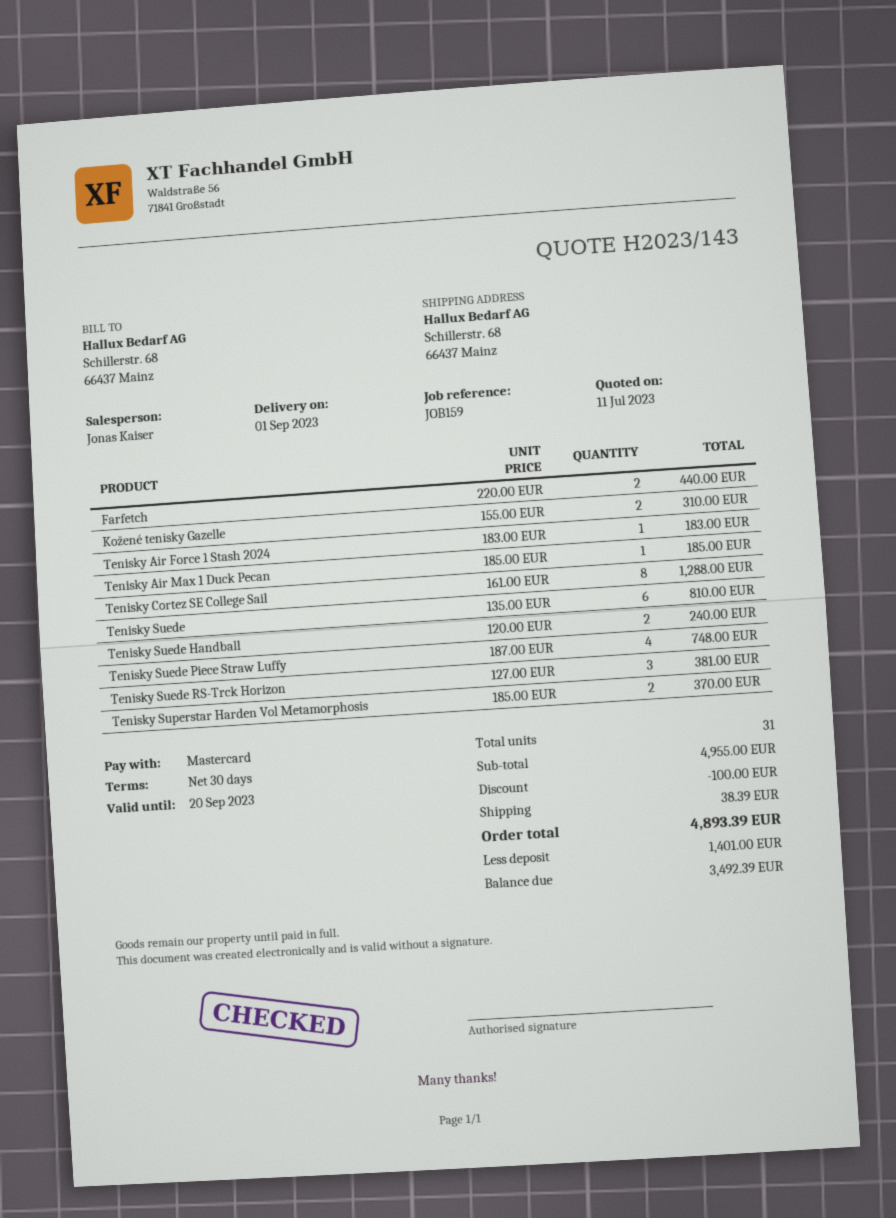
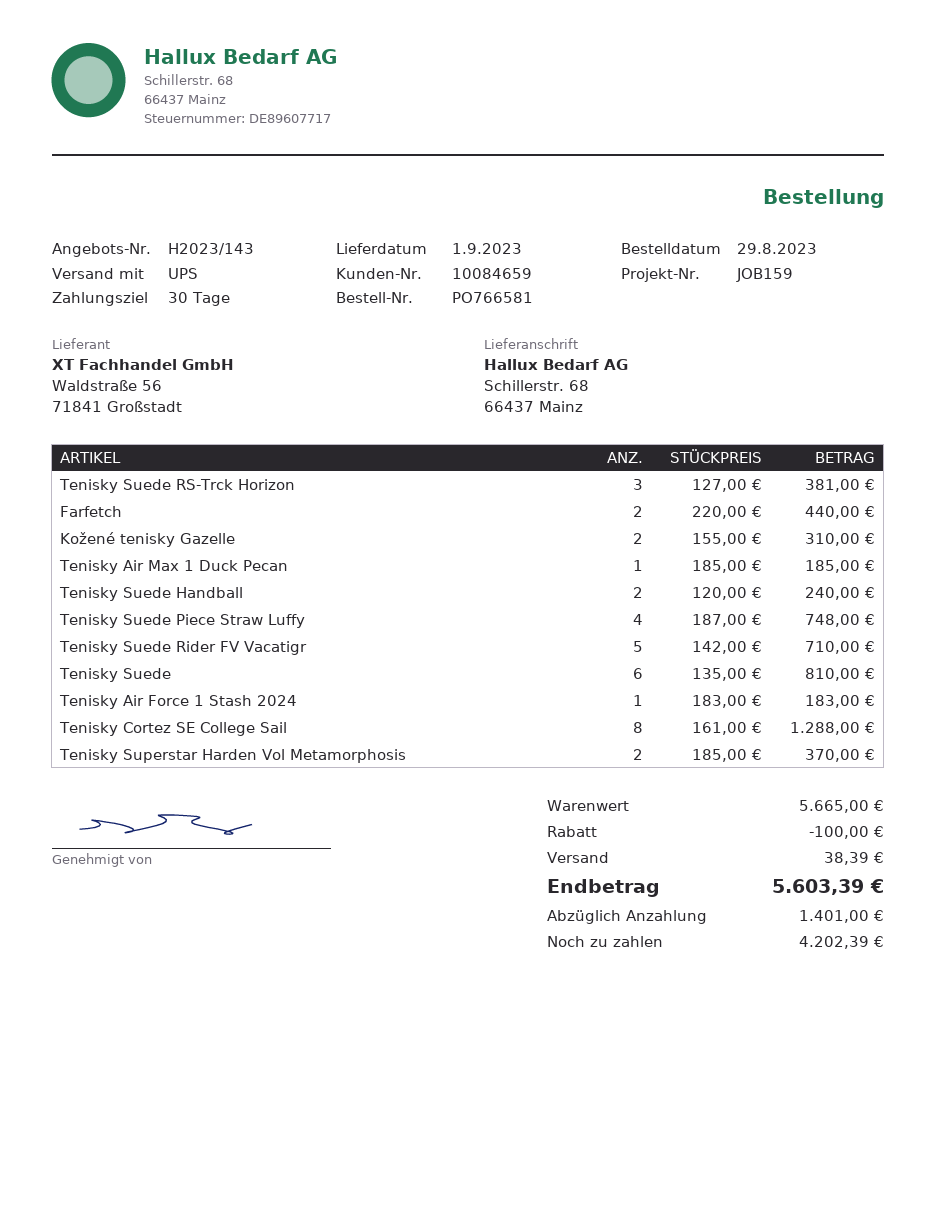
Tenisky Suede Rider FV Vacatigr: none -> 5 x 142.00 = 710.00
subtotal: 4955.00 -> 5665.00
total: 4893.39 -> 5603.39
balance: 3492.39 -> 4202.39

